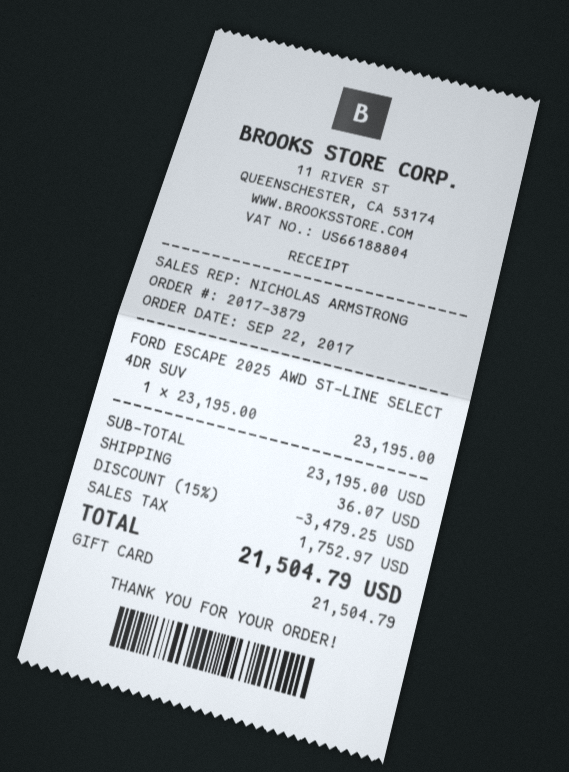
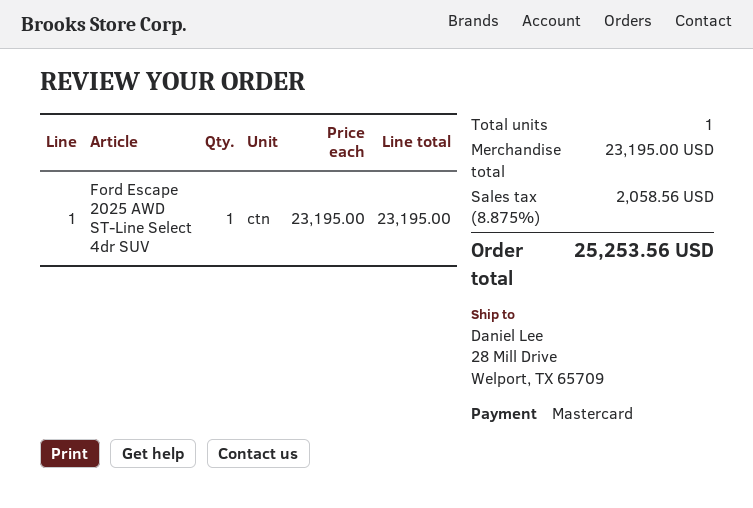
payment method: gift card -> Mastercard
discount: 15% = 3479.25 -> none
shipping: 36.07 -> none
tax: 1752.97 -> 2058.56
total: 21504.79 -> 25253.56

